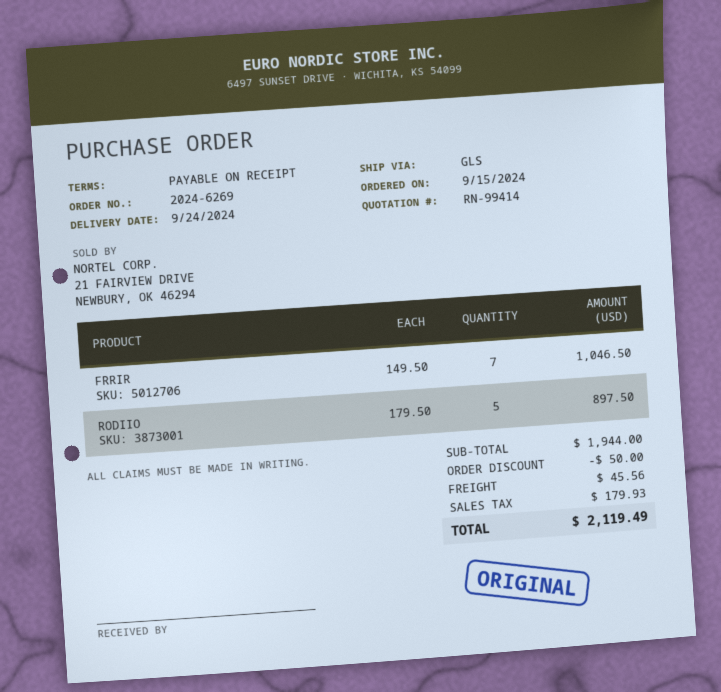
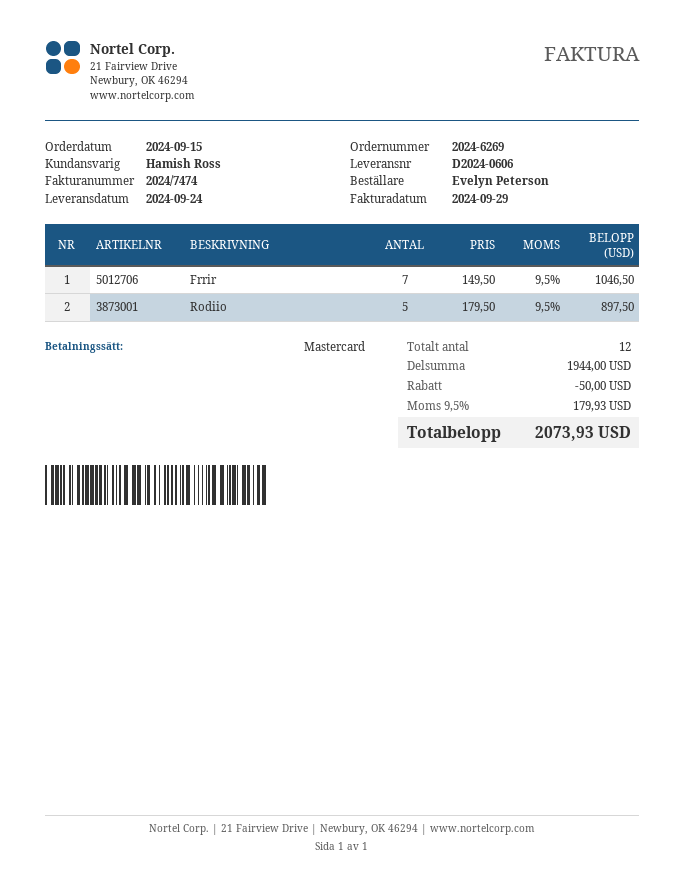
shipping: 45.56 -> none
total: 2119.49 -> 2073.93

